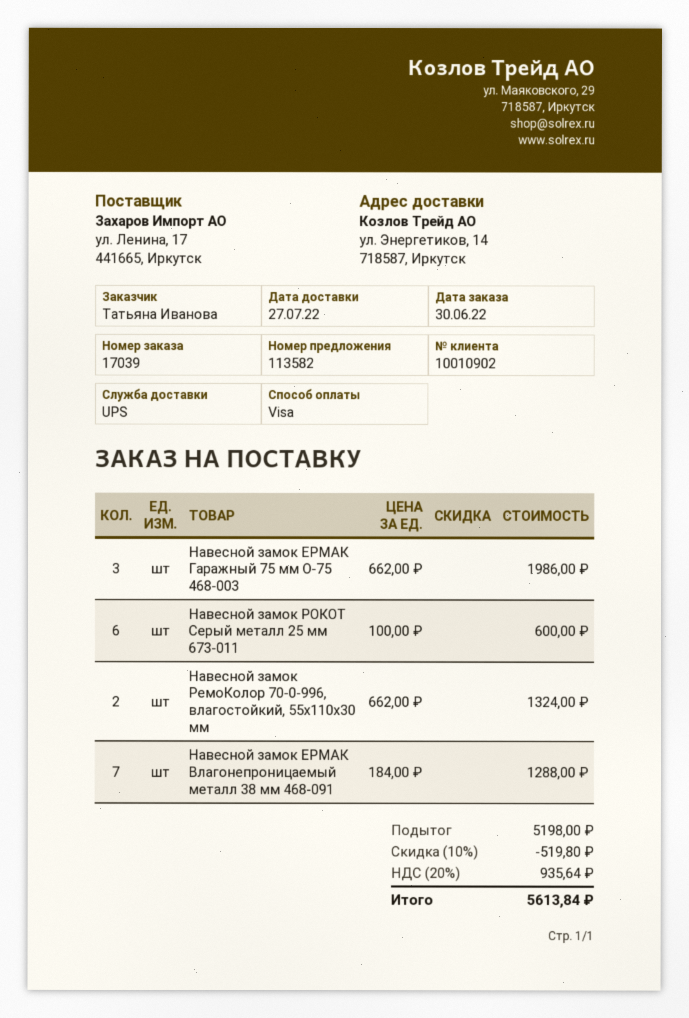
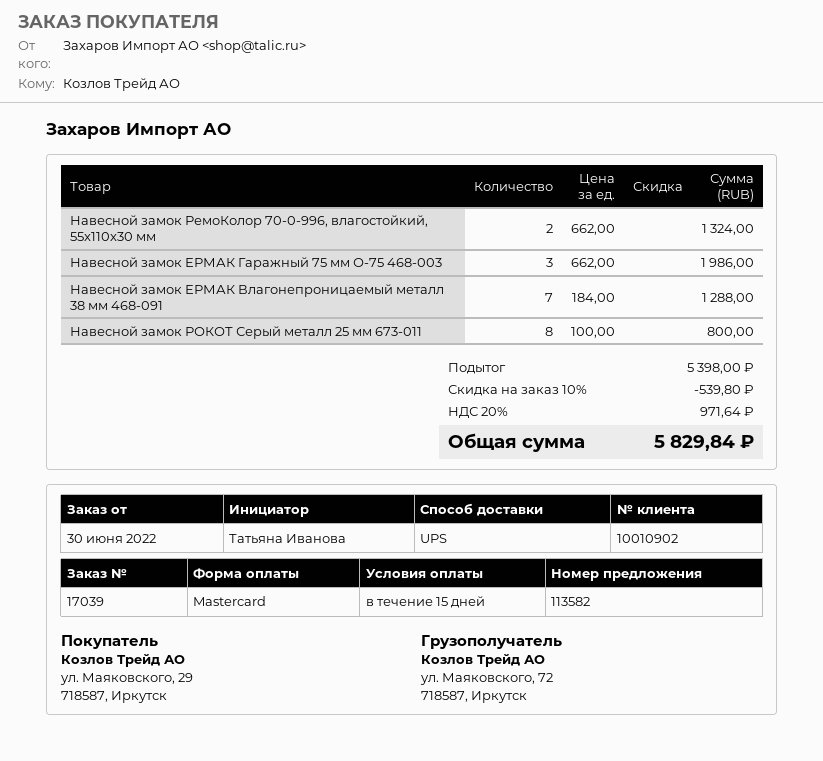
payment method: Visa -> Mastercard
ship to: ул. Энергетиков, 14, 718587, Иркутск -> ул. Маяковского, 72, 718587, Иркутск
Навесной замок РОКОТ Серый металл 25 мм 673-011: 6 x 100.00 = 600.00 -> 8 x 100.00 = 800.00
subtotal: 5198.00 -> 5398.00
discount: 10% = 519.80 -> 10% = 539.80
tax: 20% = 935.64 -> 20% = 971.64
total: 5613.84 -> 5829.84

